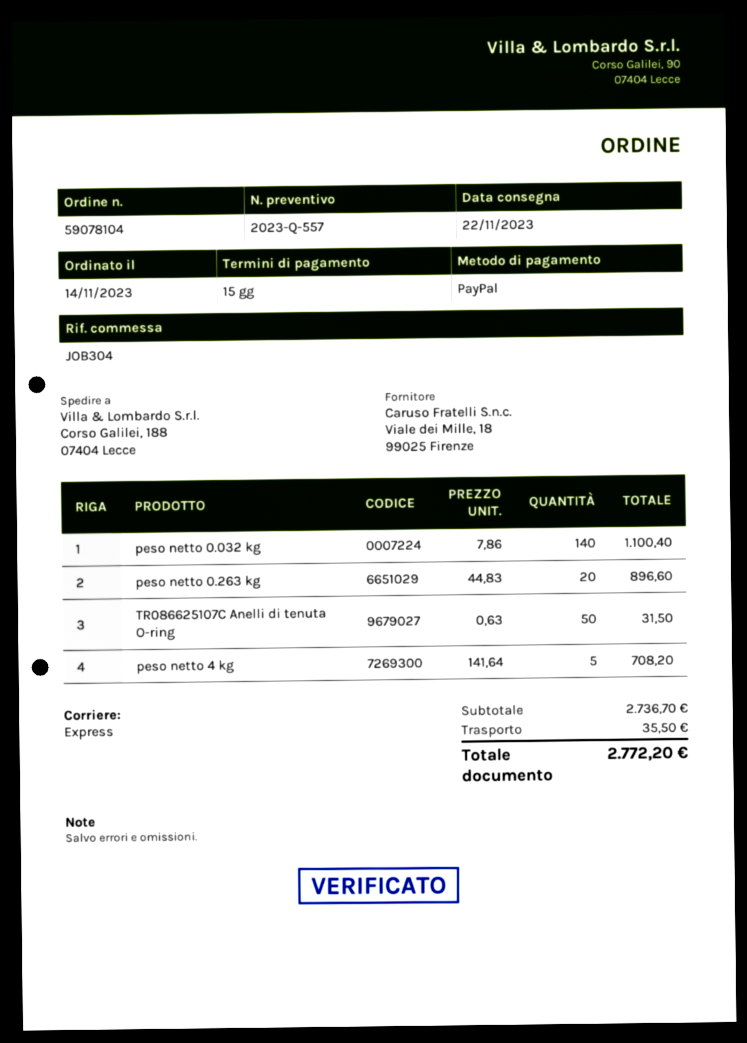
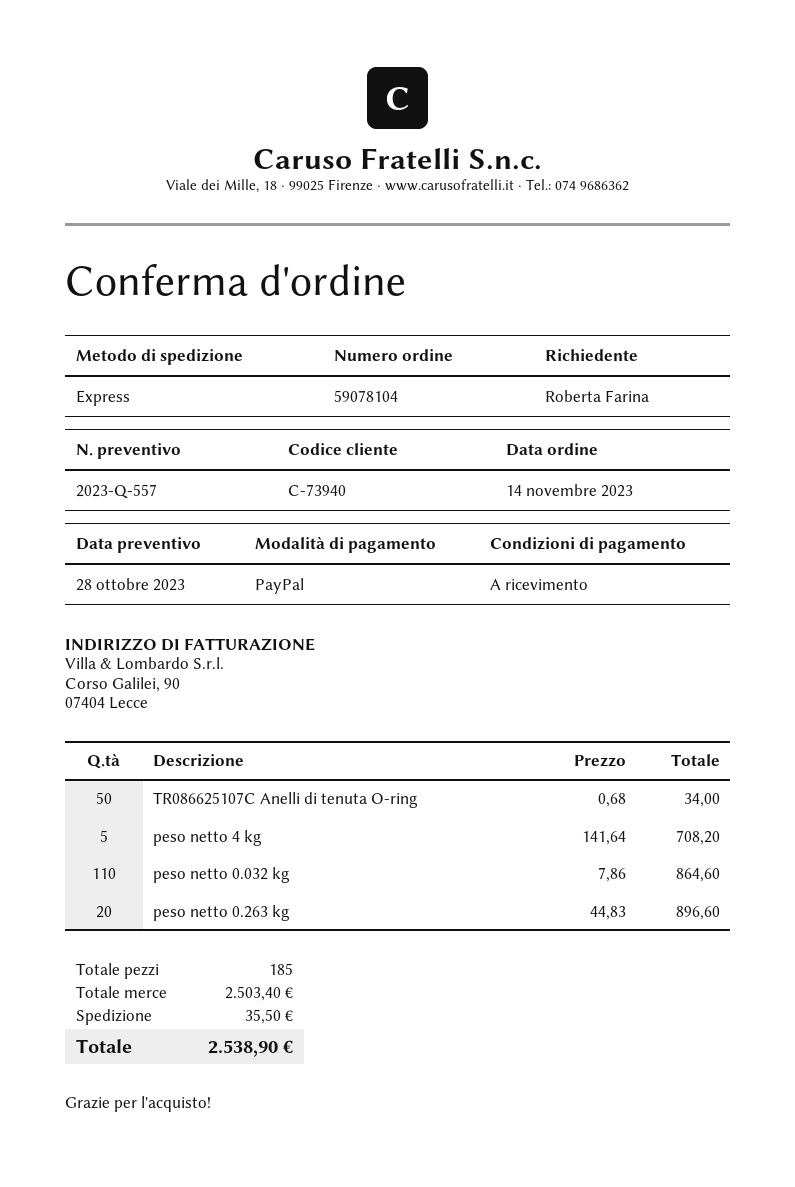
payment terms: 15 days -> on receipt
peso netto 0.032 kg: 140 x 7.86 = 1100.40 -> 110 x 7.86 = 864.60
TR086625107C Anelli di tenuta O-ring: 50 x 0.63 = 31.50 -> 50 x 0.68 = 34.00
subtotal: 2736.70 -> 2503.40
total: 2772.20 -> 2538.90

